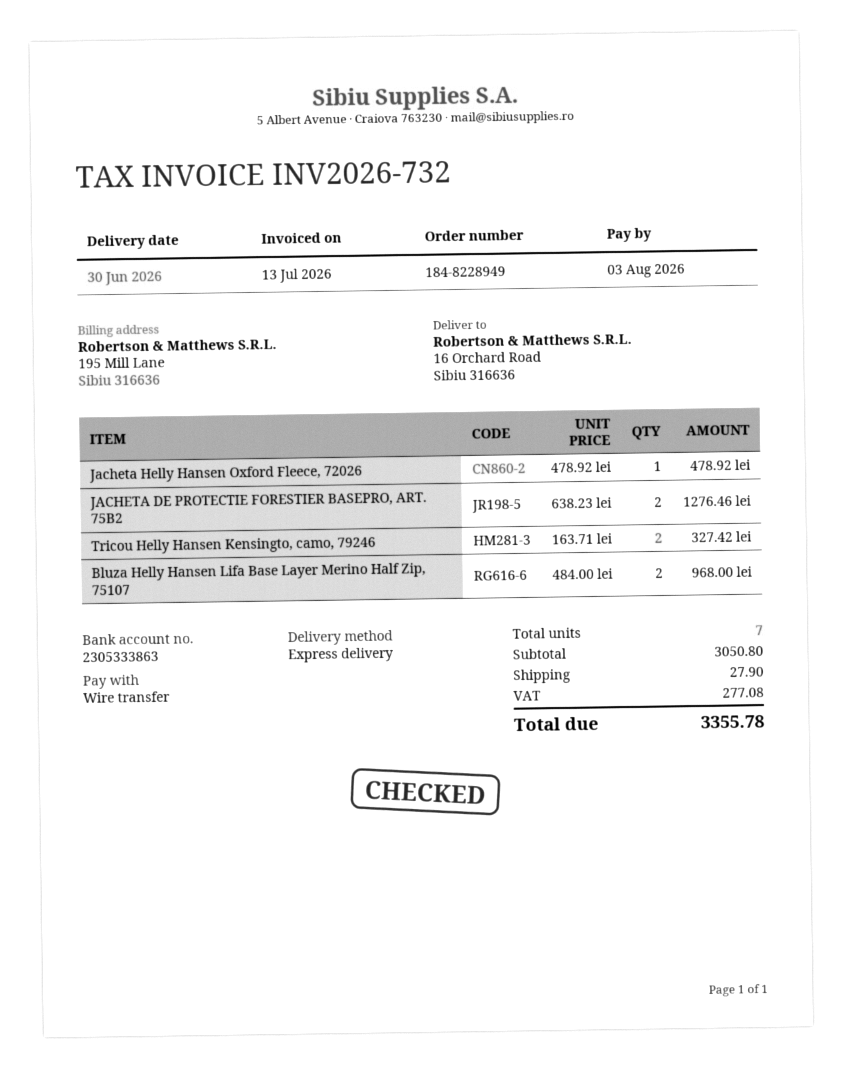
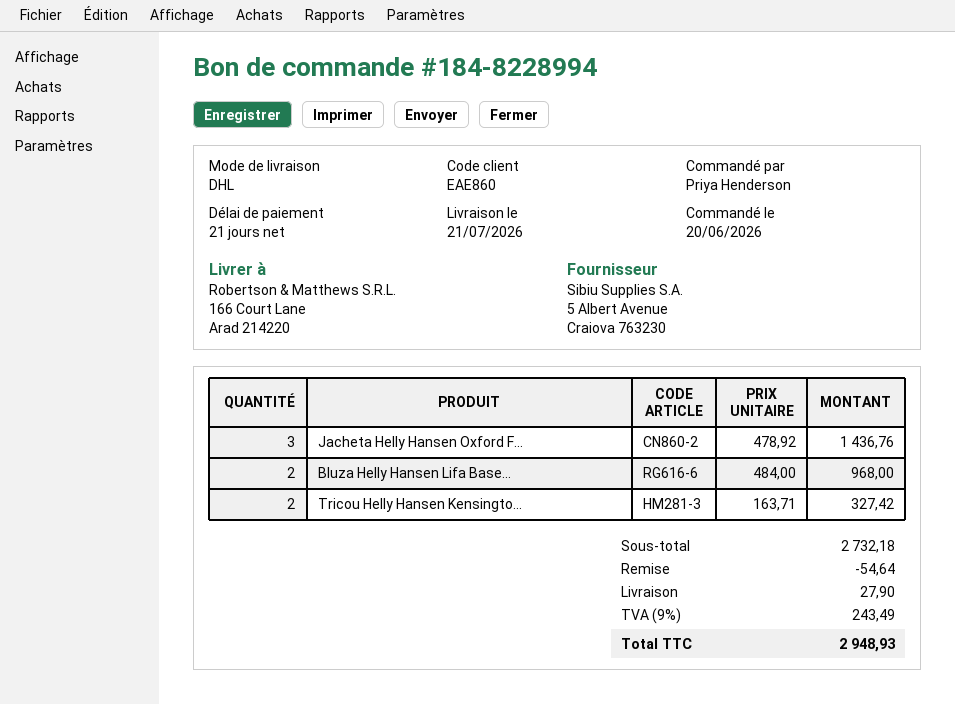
order number: 184-8228949 -> 184-8228994
delivery date: 2026-06-30 -> 2026-07-21
shipping method: express -> DHL
ship to: 16 Orchard Road, Sibiu 316636 -> 166 Court Lane, Arad 214220
Jacheta Helly Hansen Oxford Fleece, 72026: 1 x 478.92 = 478.92 -> 3 x 478.92 = 1436.76
JACHETA DE PROTECTIE FORESTIER BASEPRO, ART. 75B2: 2 x 638.23 = 1276.46 -> none
subtotal: 3050.80 -> 2732.18
discount: none -> 54.64
tax: 277.08 -> 243.49
total: 3355.78 -> 2948.93

